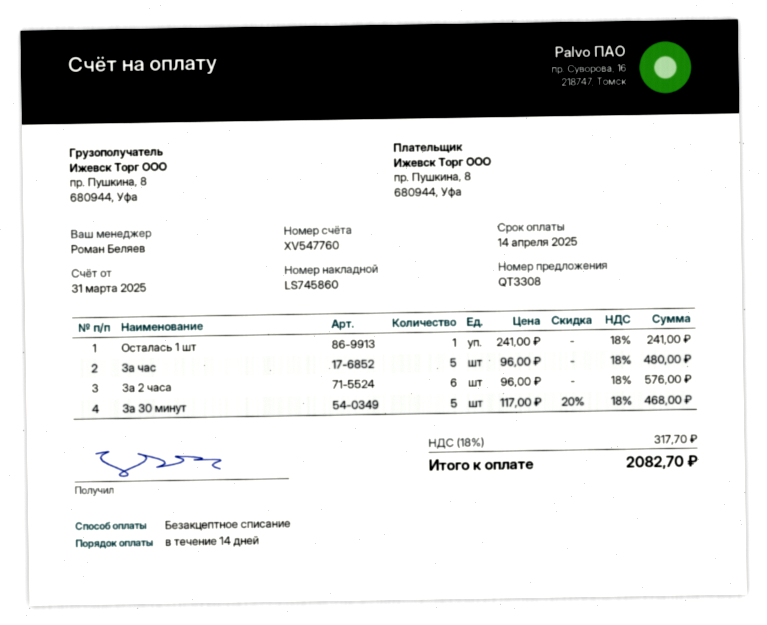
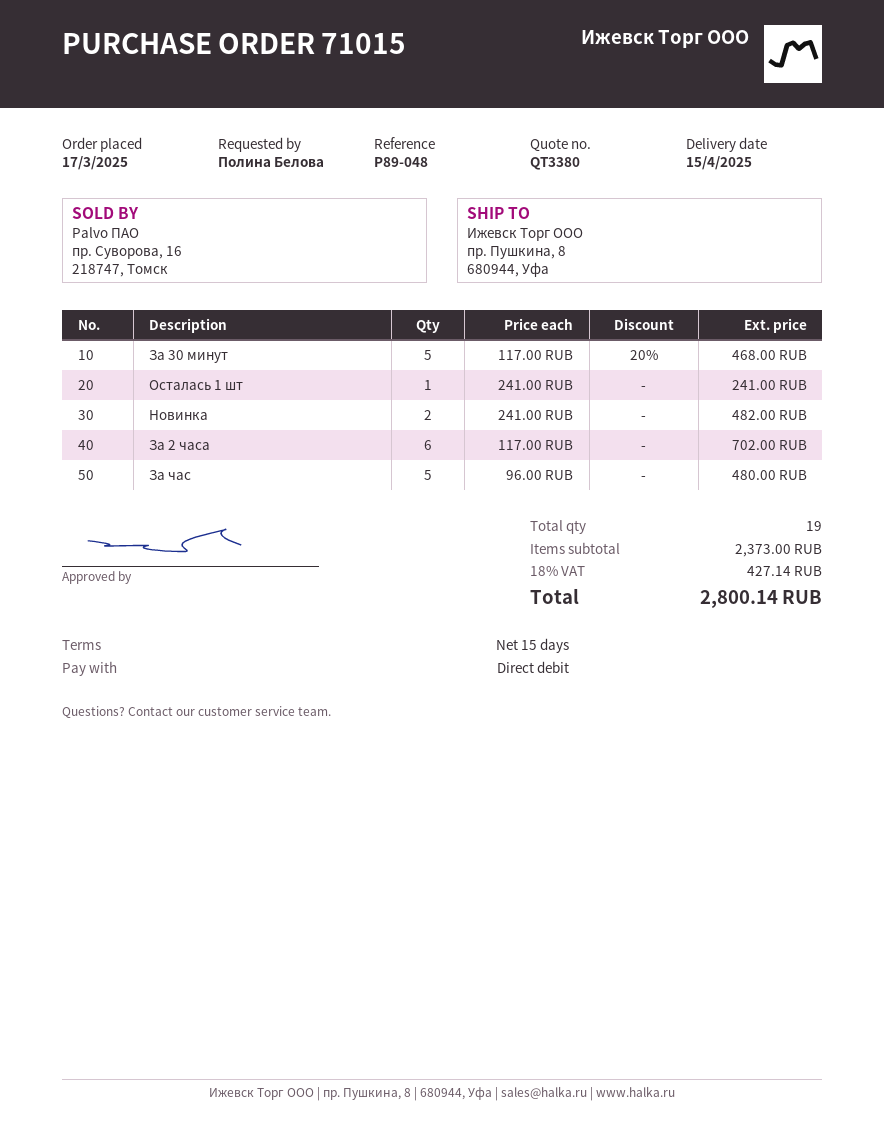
quote number: QT3308 -> QT3380
payment terms: 14 days -> 15 days
За 2 часа: 6 x 96.00 = 576.00 -> 6 x 117.00 = 702.00
Новинка: none -> 2 x 241.00 = 482.00
tax: 18% = 317.70 -> 18% = 427.14
total: 2082.70 -> 2800.14

